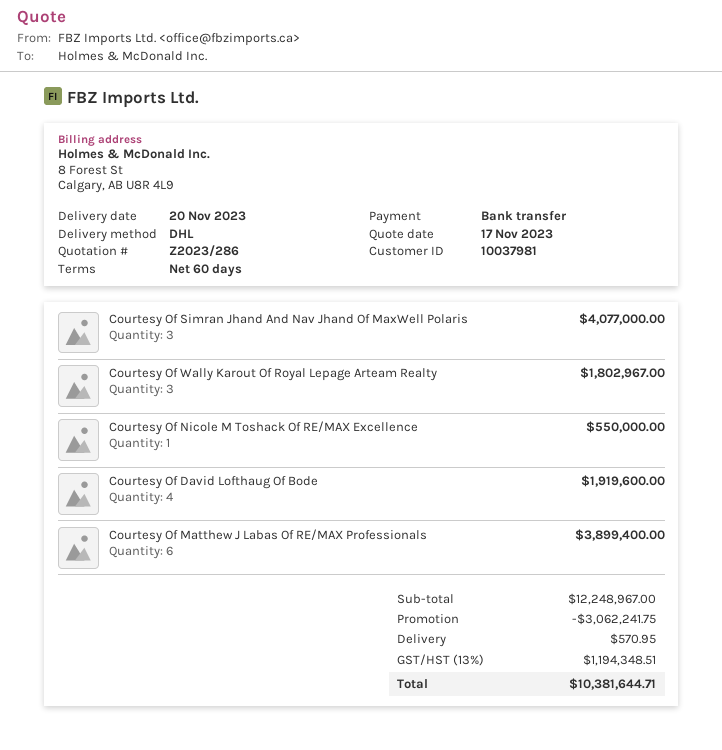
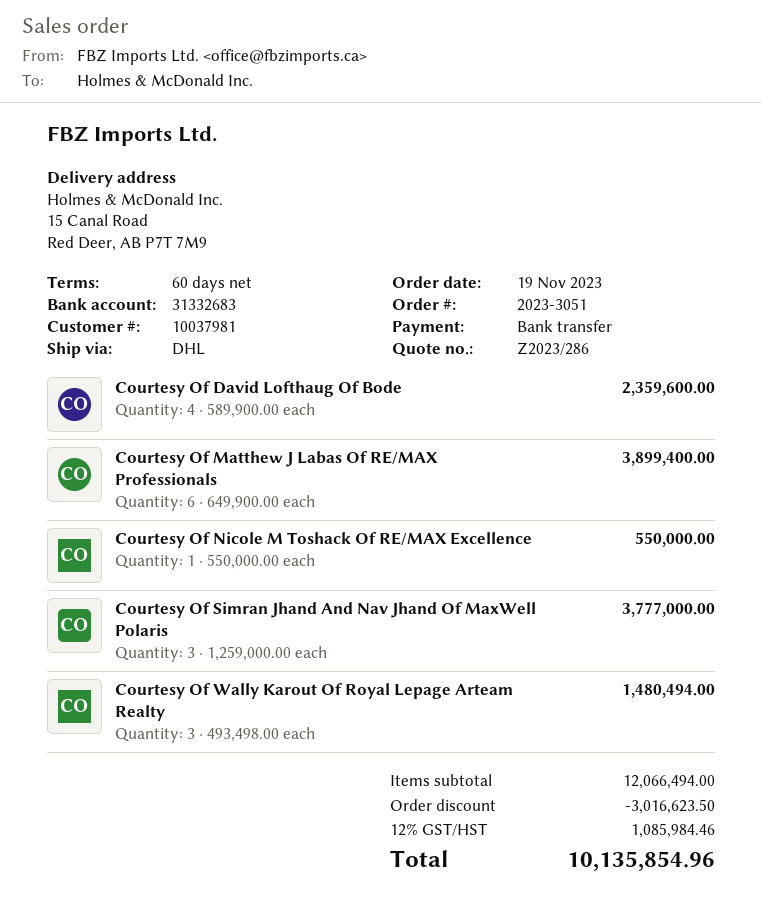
Courtesy Of Simran Jhand And Nav Jhand Of MaxWell Polaris: 3 for 4077000.00 -> 3 for 3777000.00
Courtesy Of Wally Karout Of Royal Lepage Arteam Realty: 3 for 1802967.00 -> 3 for 1480494.00
Courtesy Of David Lofthaug Of Bode: 4 for 1919600.00 -> 4 for 2359600.00
subtotal: 12248967.00 -> 12066494.00
discount: 3062241.75 -> 3016623.50
shipping: 570.95 -> none
tax: 13% = 1194348.51 -> 12% = 1085984.46
total: 10381644.71 -> 10135854.96

